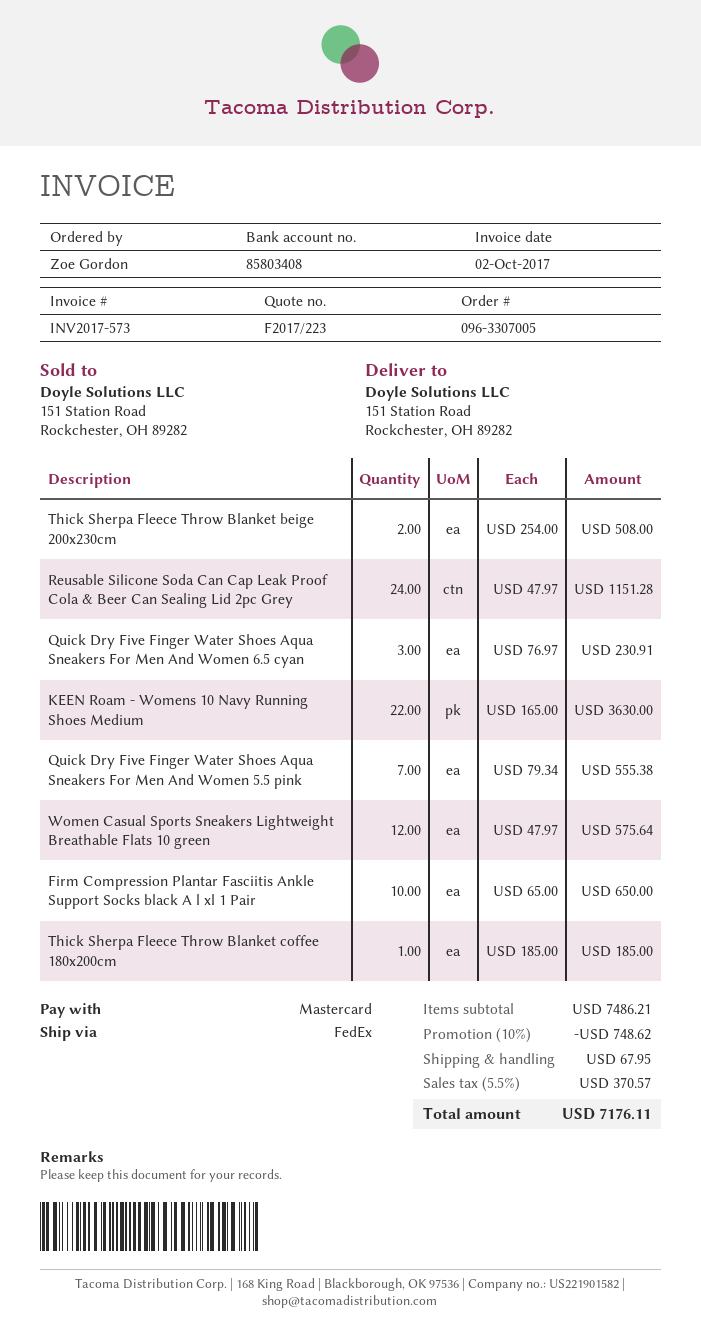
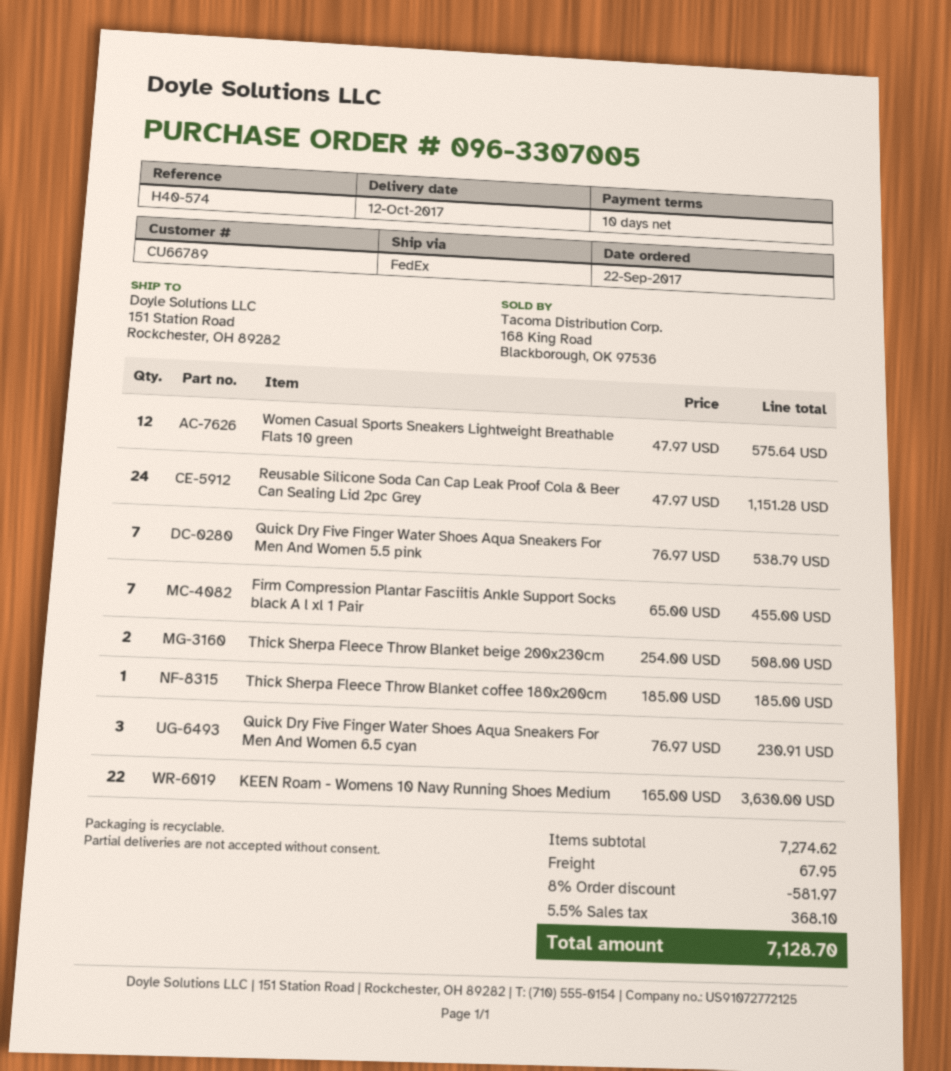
Quick Dry Five Finger Water Shoes Aqua Sneakers For Men And Women 5.5 pink: 7 x 79.34 = 555.38 -> 7 x 76.97 = 538.79
Firm Compression Plantar Fasciitis Ankle Support Socks black A l xl 1 Pair: 10 x 65.00 = 650.00 -> 7 x 65.00 = 455.00
subtotal: 7486.21 -> 7274.62
discount: 10% = 748.62 -> 8% = 581.97
tax: 5.5% = 370.57 -> 5.5% = 368.10
total: 7176.11 -> 7128.70

